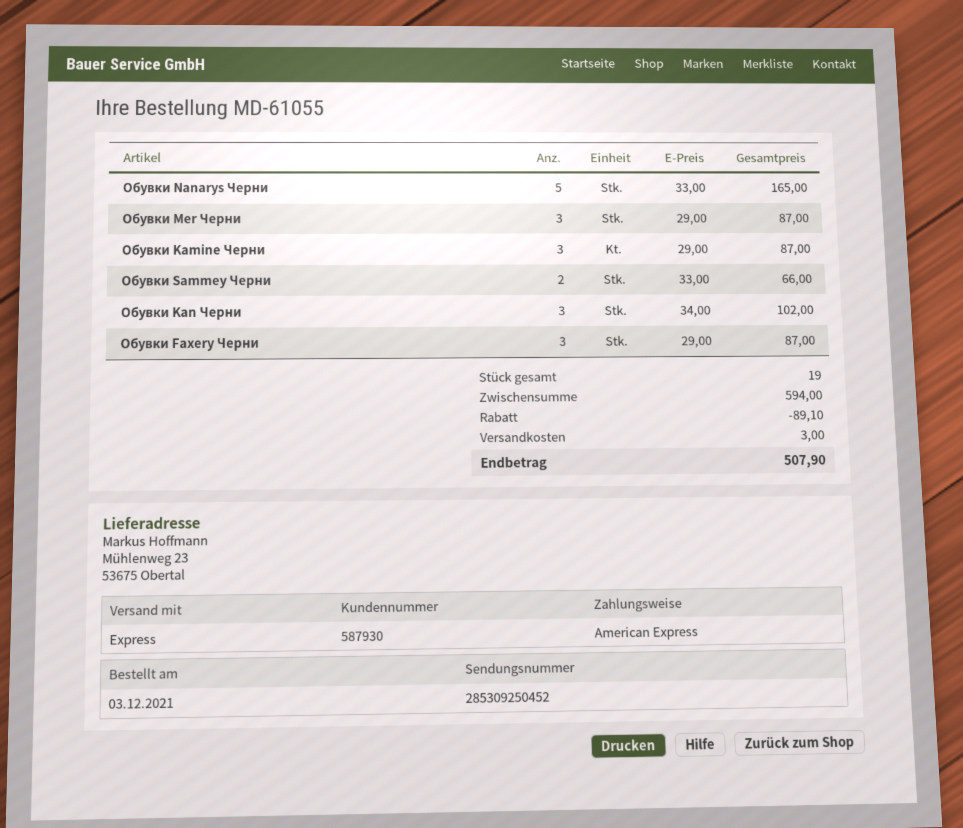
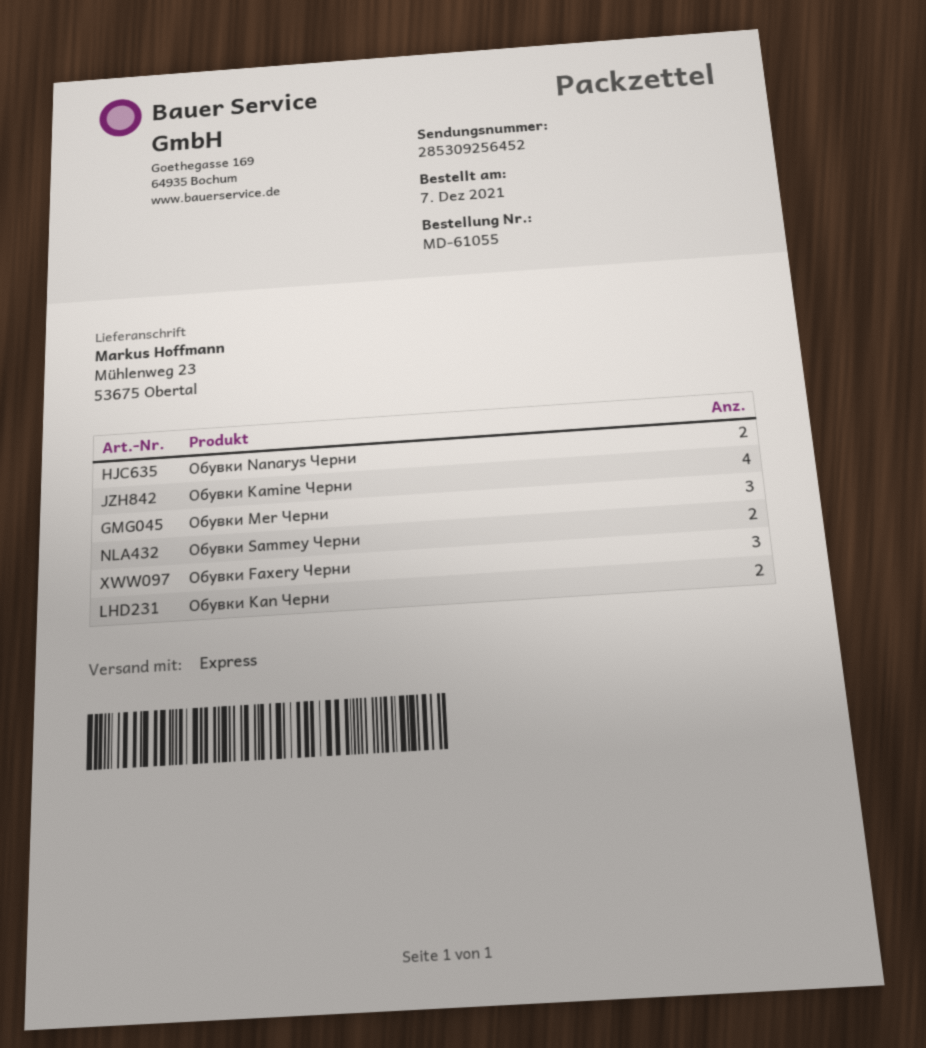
order date: 2021-12-03 -> 2021-12-07
tracking number: 285309250452 -> 285309256452
Обувки Nanarys Черни: 5 -> 2
Обувки Kamine Черни: 3 -> 4
Обувки Kan Черни: 3 -> 2

